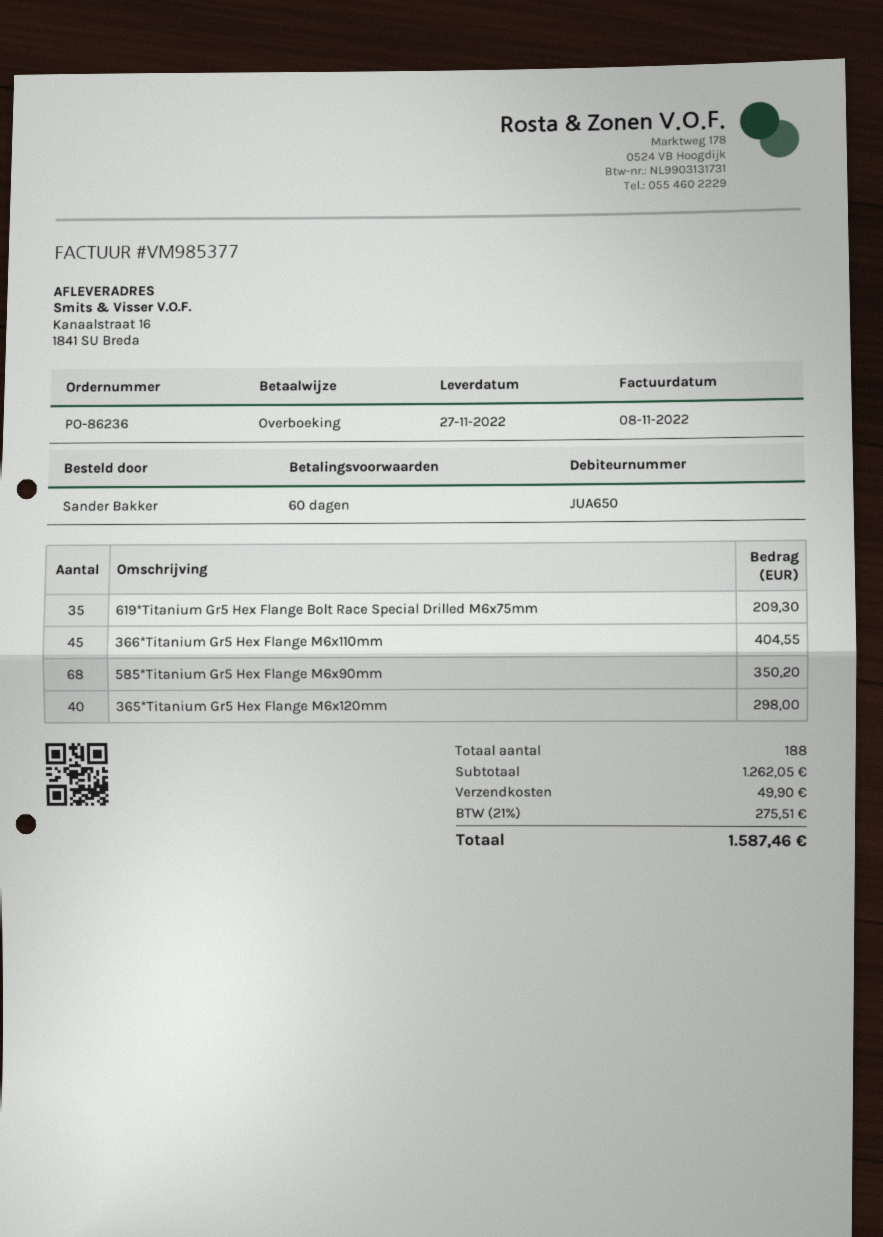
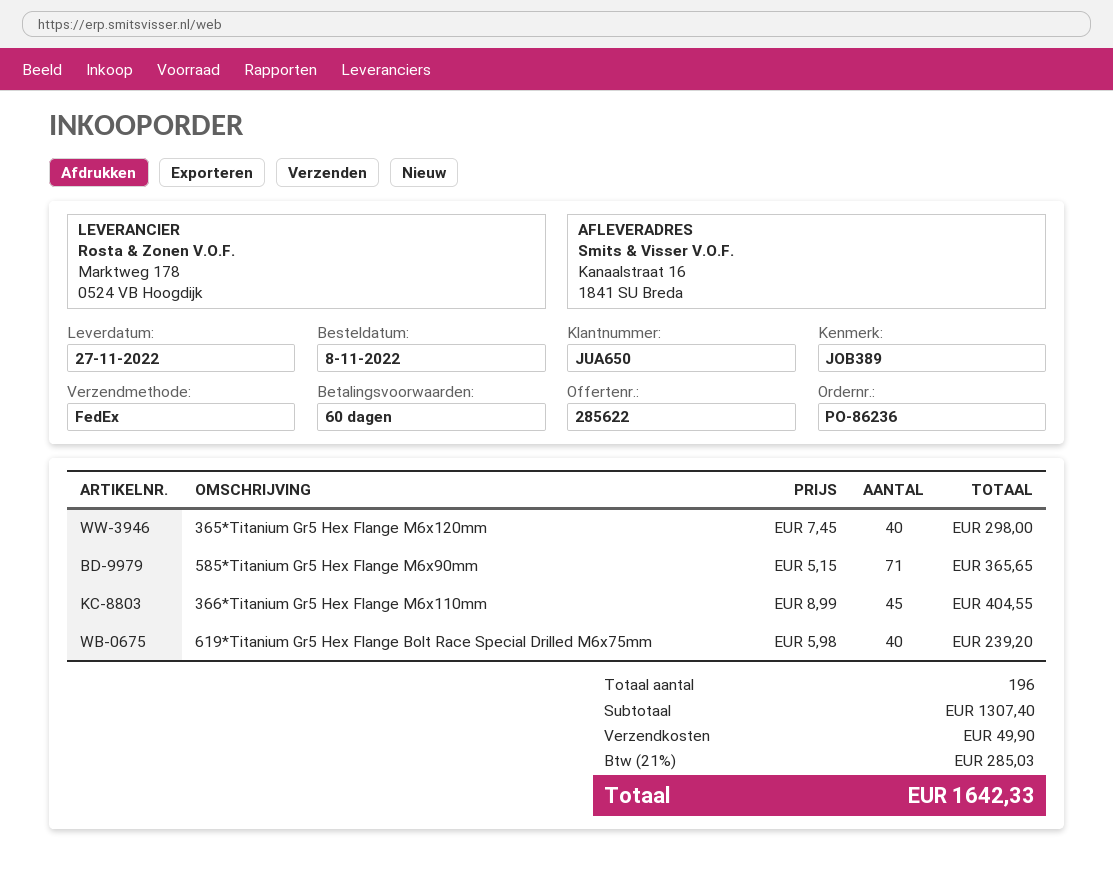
619*Titanium Gr5 Hex Flange Bolt Race Special Drilled M6x75mm: 35 for 209.30 -> 40 for 239.20
585*Titanium Gr5 Hex Flange M6x90mm: 68 for 350.20 -> 71 for 365.65
total quantity: 188 -> 196
subtotal: 1262.05 -> 1307.40
tax: 21% = 275.51 -> 21% = 285.03
total: 1587.46 -> 1642.33

